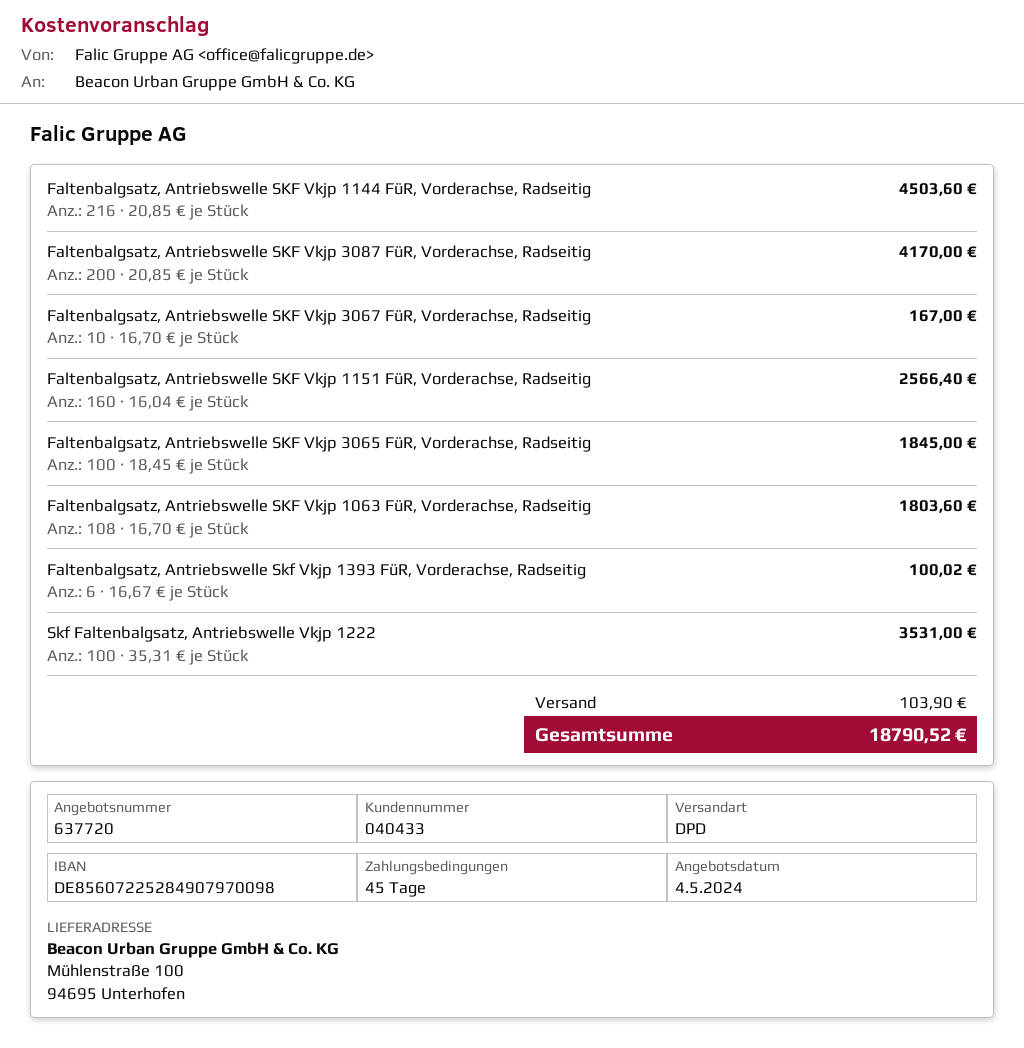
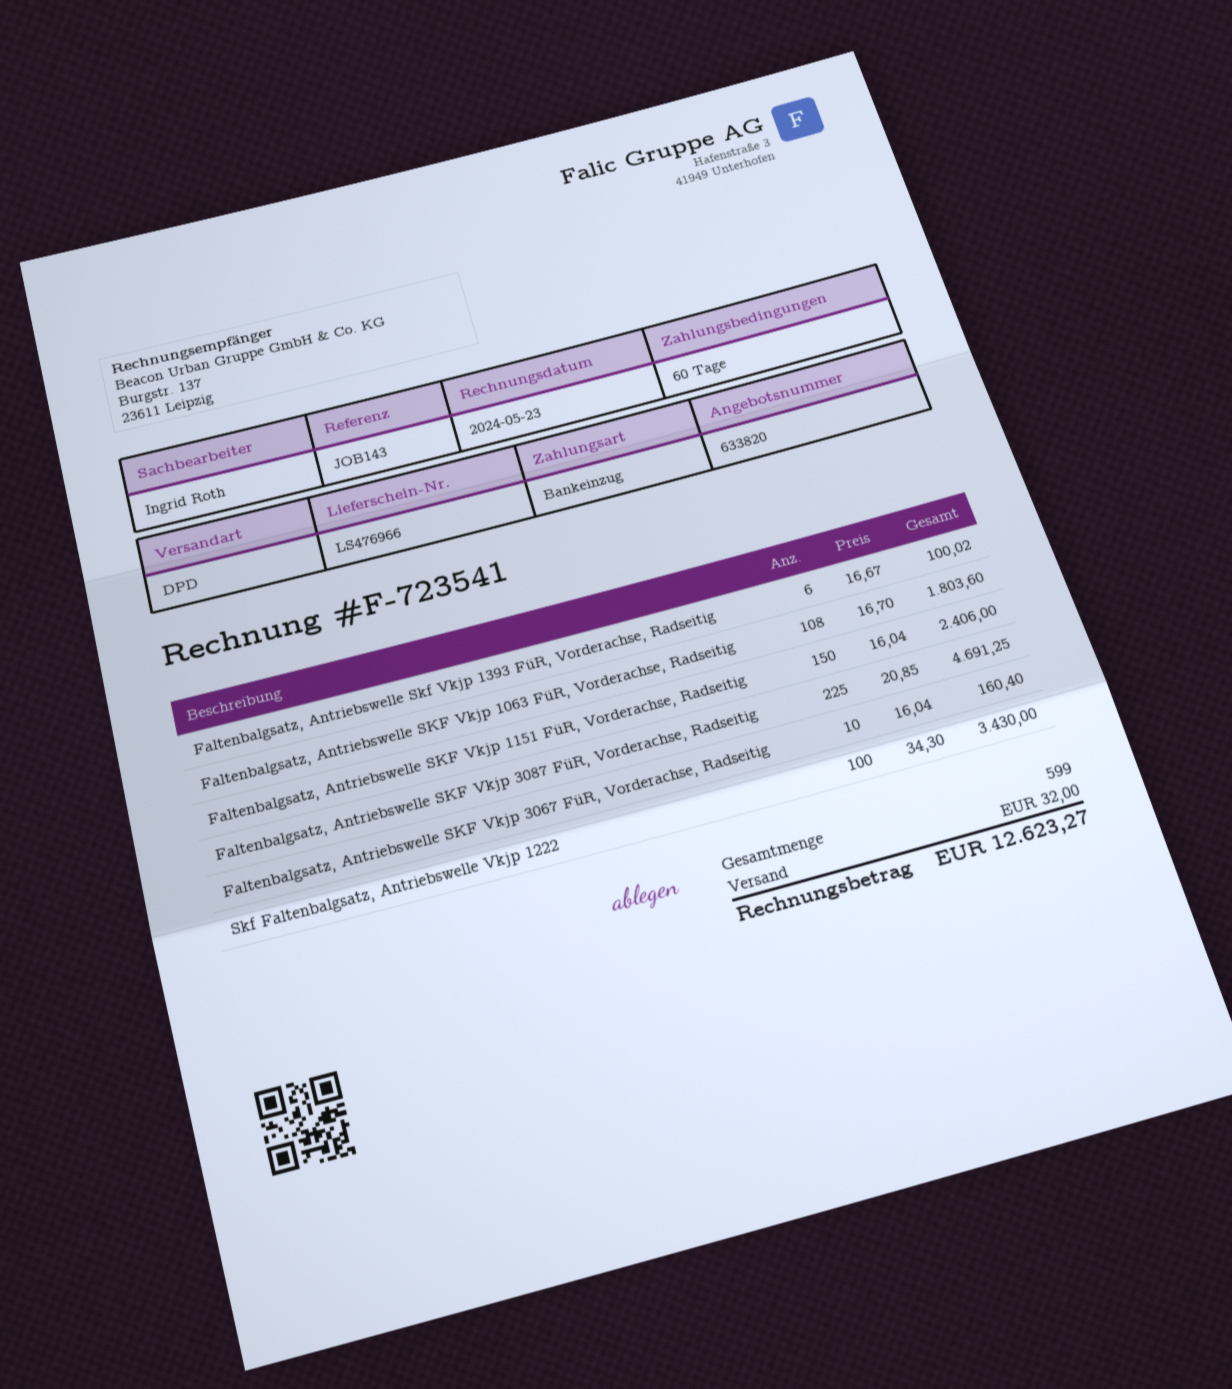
quote number: 637720 -> 633820
payment terms: 45 days -> 60 days
Faltenbalgsatz, Antriebswelle SKF Vkjp 1144 FüR, Vorderachse, Radseitig: 216 x 20.85 = 4503.60 -> none
Faltenbalgsatz, Antriebswelle SKF Vkjp 3087 FüR, Vorderachse, Radseitig: 200 x 20.85 = 4170.00 -> 225 x 20.85 = 4691.25
Faltenbalgsatz, Antriebswelle SKF Vkjp 3067 FüR, Vorderachse, Radseitig: 10 x 16.70 = 167.00 -> 10 x 16.04 = 160.40
Faltenbalgsatz, Antriebswelle SKF Vkjp 1151 FüR, Vorderachse, Radseitig: 160 x 16.04 = 2566.40 -> 150 x 16.04 = 2406.00
Faltenbalgsatz, Antriebswelle SKF Vkjp 3065 FüR, Vorderachse, Radseitig: 100 x 18.45 = 1845.00 -> none
Skf Faltenbalgsatz, Antriebswelle Vkjp 1222: 100 x 35.31 = 3531.00 -> 100 x 34.30 = 3430.00
shipping: 103.90 -> 32.00
total: 18790.52 -> 12623.27

